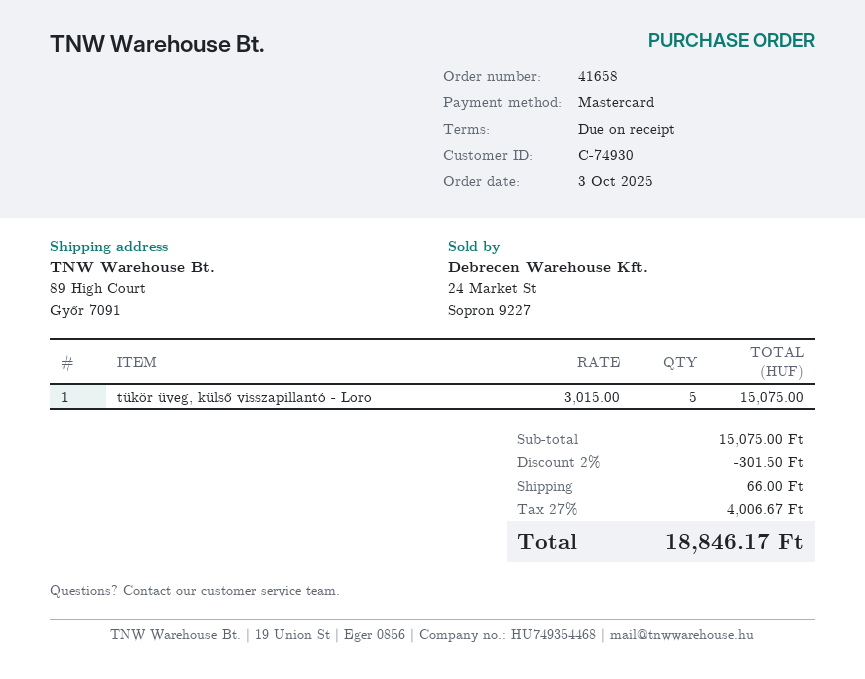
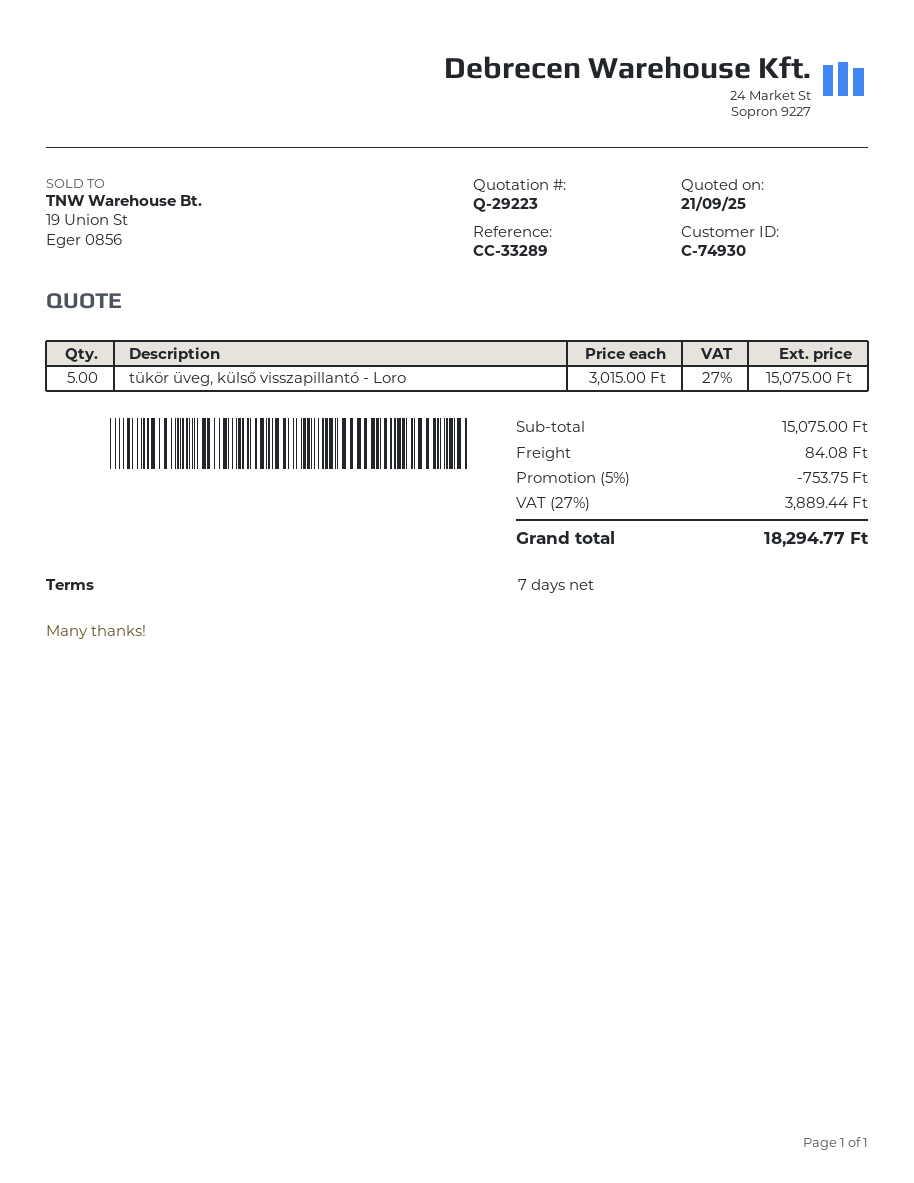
payment terms: on receipt -> 7 days
discount: 2% = 301.50 -> 5% = 753.75
shipping: 66.00 -> 84.08
tax: 27% = 4006.67 -> 27% = 3889.44
total: 18846.17 -> 18294.77

